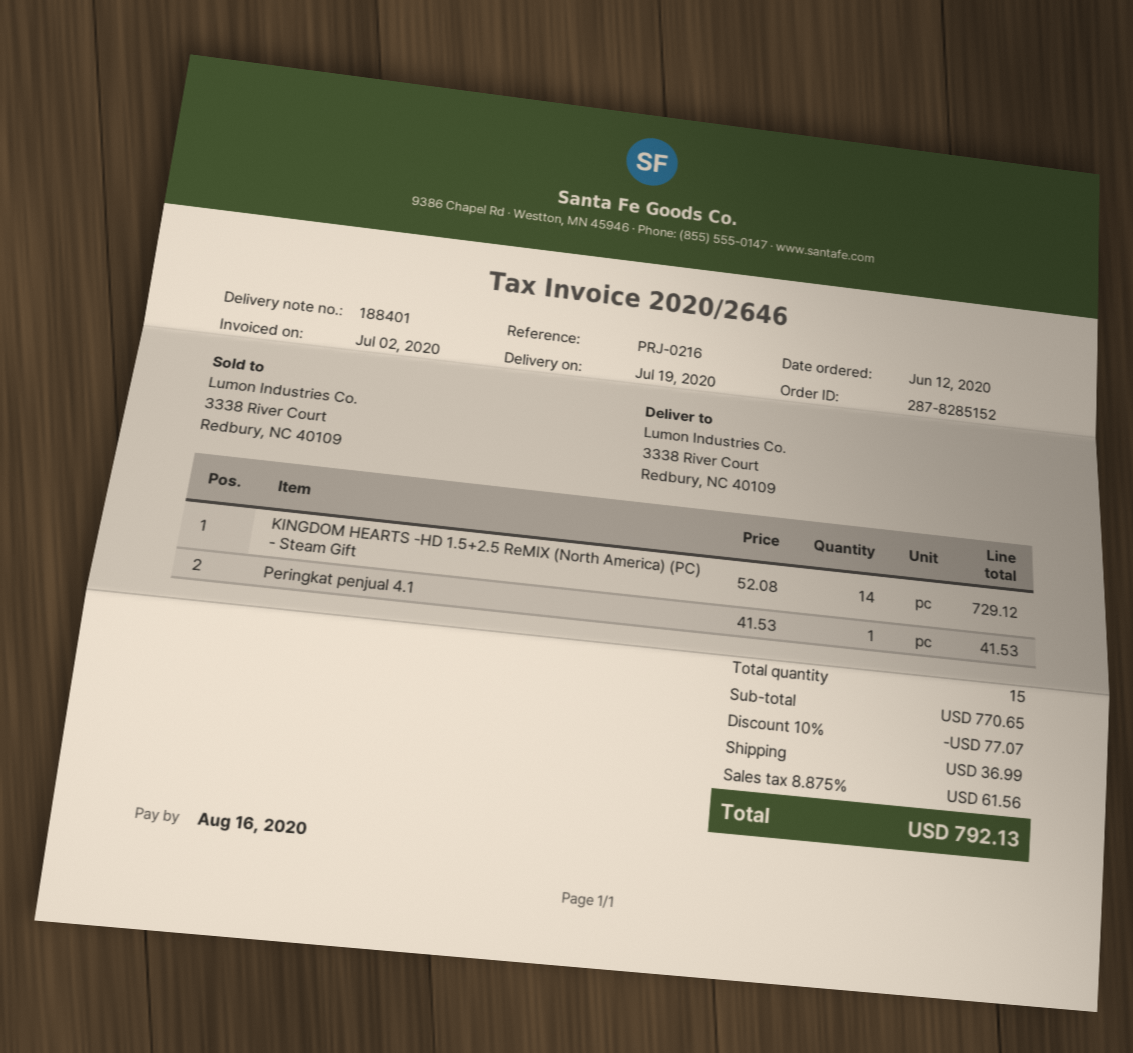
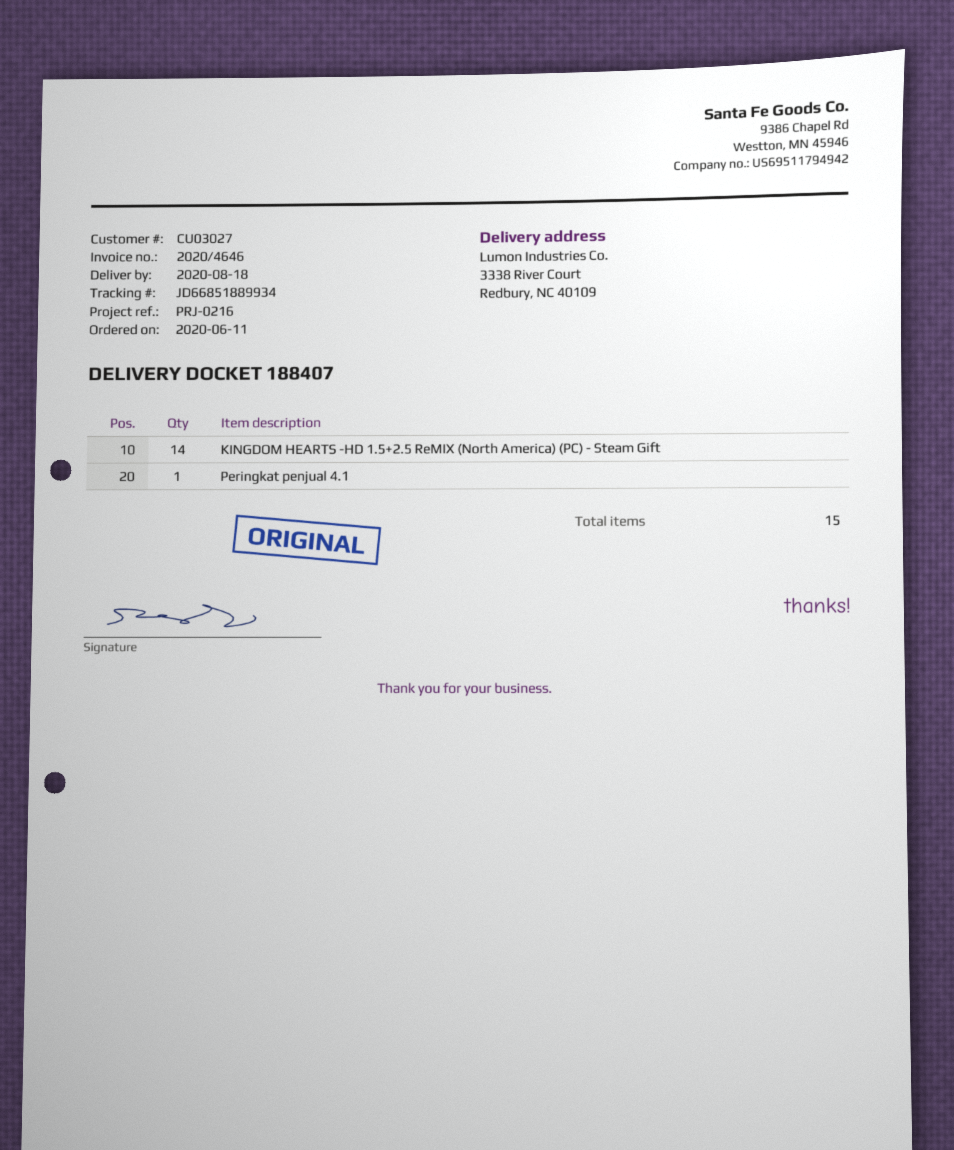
order date: 2020-06-12 -> 2020-06-11
delivery note number: 188401 -> 188407
delivery date: 2020-07-19 -> 2020-08-18
invoice number: 2020/2646 -> 2020/4646

